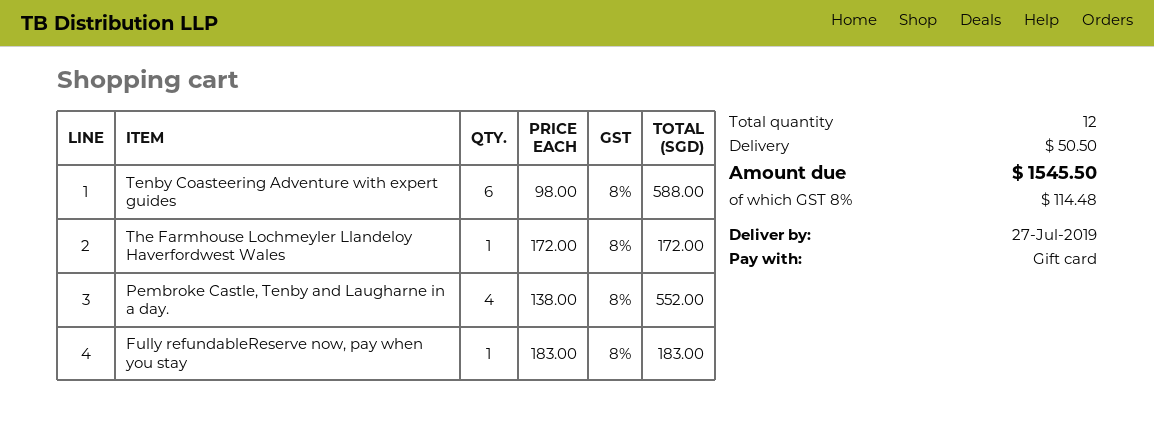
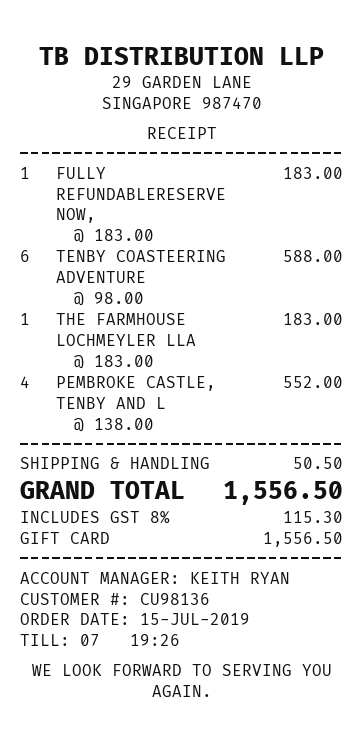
The Farmhouse Lochmeyler Llandeloy Haverfordwest Wales: 1 x 172.00 = 172.00 -> 1 x 183.00 = 183.00
tax: 8% = 114.48 -> 8% = 115.30
total: 1545.50 -> 1556.50

